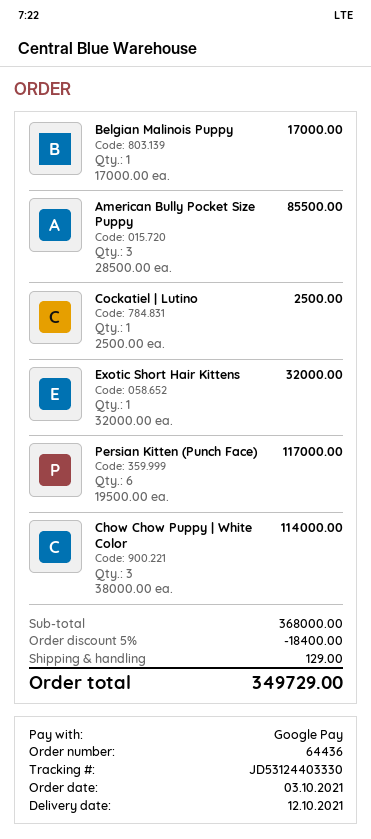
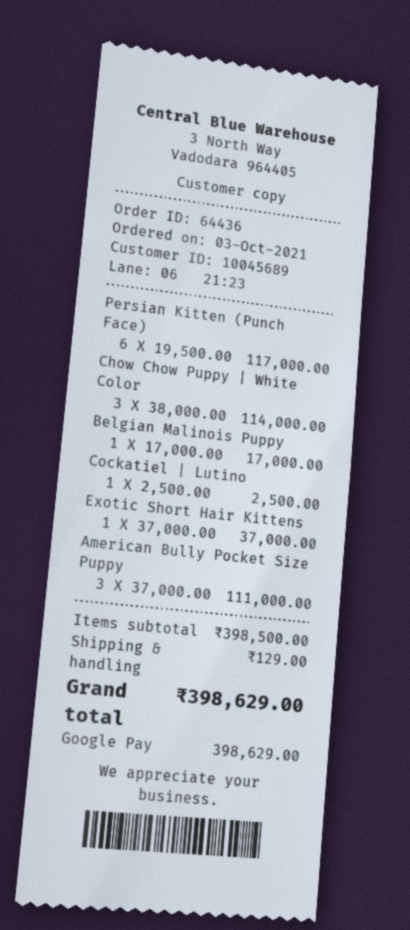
American Bully Pocket Size Puppy: 3 x 28500.00 = 85500.00 -> 3 x 37000.00 = 111000.00
Exotic Short Hair Kittens: 1 x 32000.00 = 32000.00 -> 1 x 37000.00 = 37000.00
subtotal: 368000.00 -> 398500.00
discount: 5% = 18400.00 -> none
total: 349729.00 -> 398629.00

